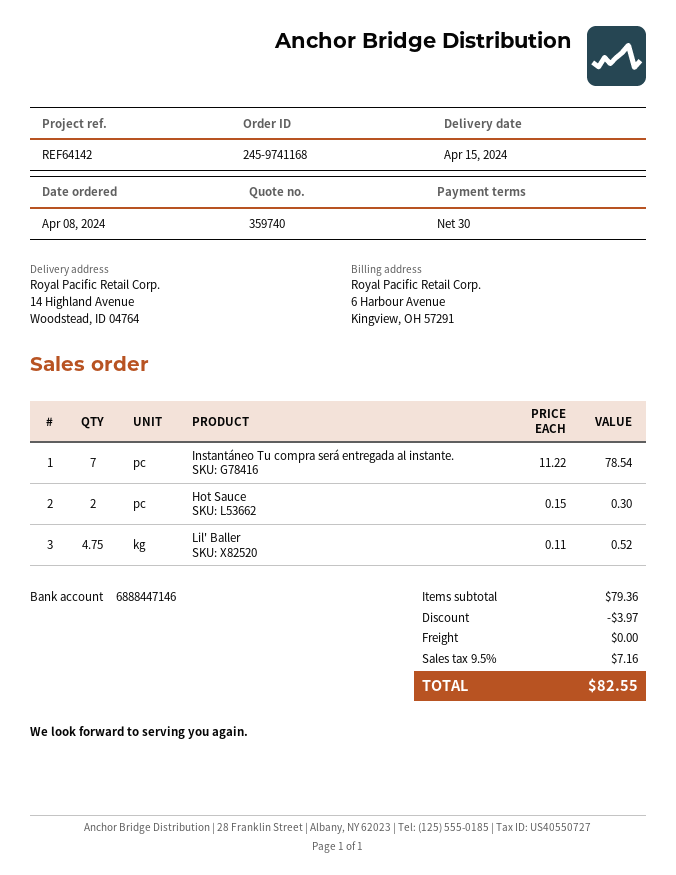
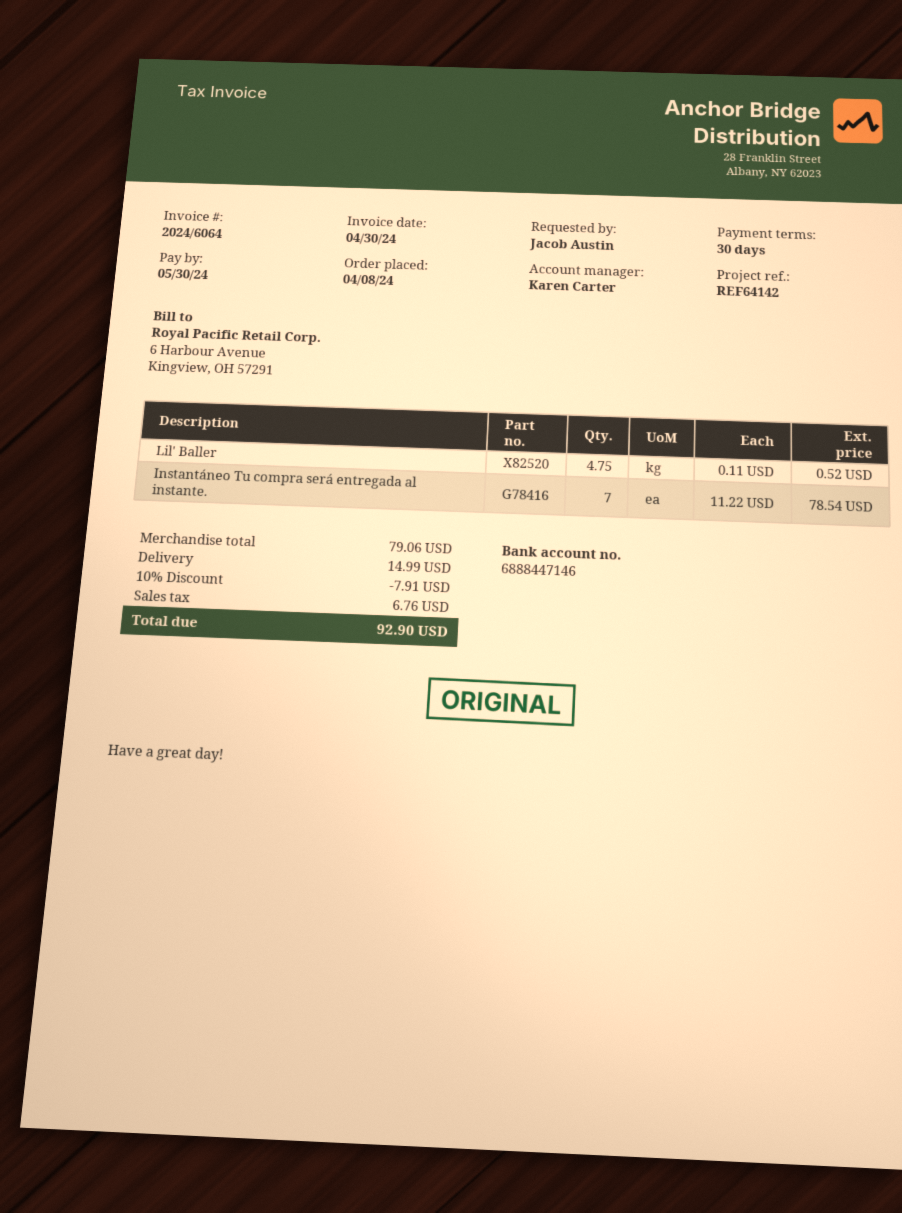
Hot Sauce: 2 x 0.15 = 0.30 -> none
subtotal: 79.36 -> 79.06
discount: 3.97 -> 7.91
shipping: 0.00 -> 14.99
tax: 7.16 -> 6.76
total: 82.55 -> 92.90

